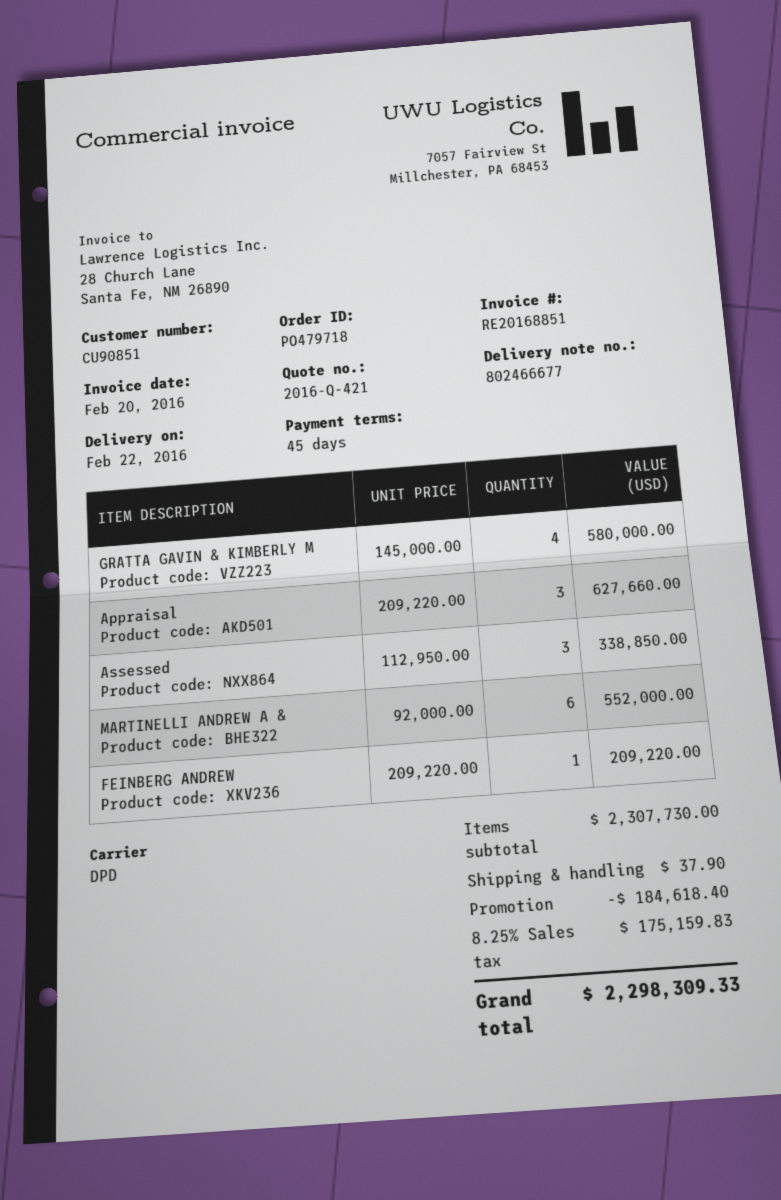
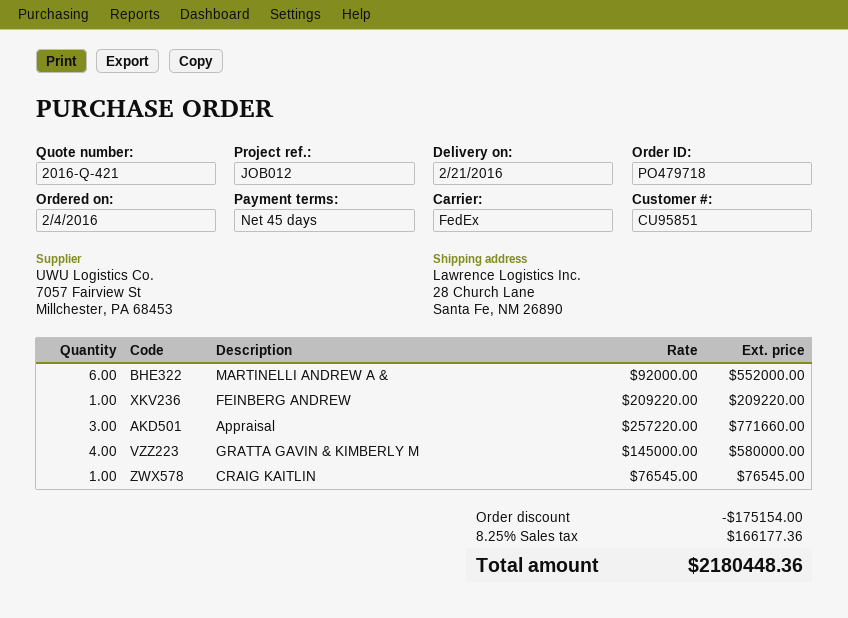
delivery date: 2016-02-22 -> 2016-02-21
customer number: CU90851 -> CU95851
shipping method: DPD -> FedEx
Appraisal: 3 x 209220.00 = 627660.00 -> 3 x 257220.00 = 771660.00
Assessed: 3 x 112950.00 = 338850.00 -> none
CRAIG KAITLIN: none -> 1 x 76545.00 = 76545.00
discount: 184618.40 -> 175154.00
shipping: 37.90 -> none
tax: 8.25% = 175159.83 -> 8.25% = 166177.36
total: 2298309.33 -> 2180448.36

